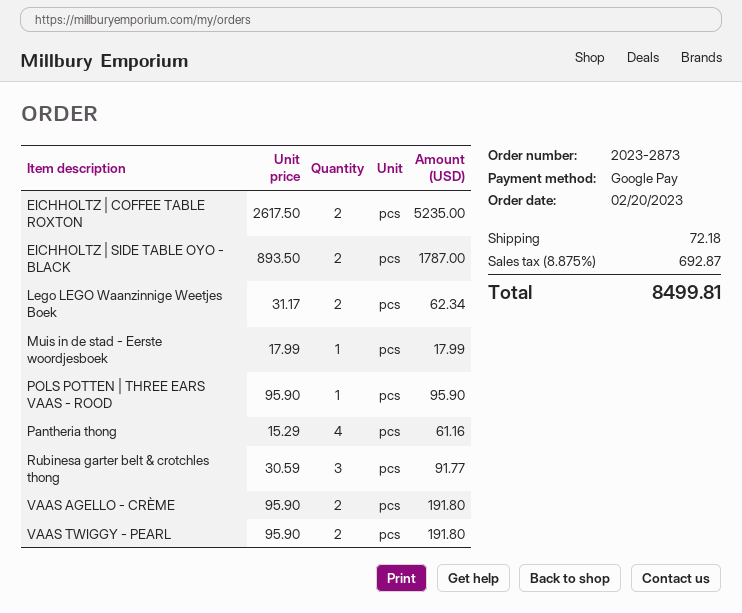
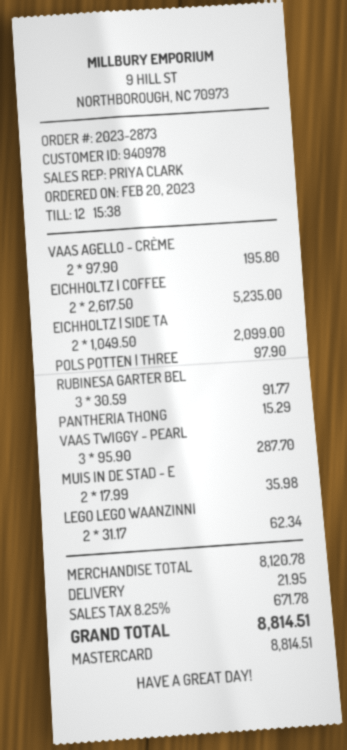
payment method: Google Pay -> Mastercard
EICHHOLTZ | SIDE TABLE OYO - BLACK: 2 x 893.50 = 1787.00 -> 2 x 1049.50 = 2099.00
Muis in de stad - Eerste woordjesboek: 1 x 17.99 = 17.99 -> 2 x 17.99 = 35.98
POLS POTTEN | THREE EARS VAAS - ROOD: 1 x 95.90 = 95.90 -> 1 x 97.90 = 97.90
Pantheria thong: 4 x 15.29 = 61.16 -> 1 x 15.29 = 15.29
VAAS AGELLO - CRÈME: 2 x 95.90 = 191.80 -> 2 x 97.90 = 195.80
VAAS TWIGGY - PEARL: 2 x 95.90 = 191.80 -> 3 x 95.90 = 287.70
shipping: 72.18 -> 21.95
tax: 8.875% = 692.87 -> 8.25% = 671.78
total: 8499.81 -> 8814.51

